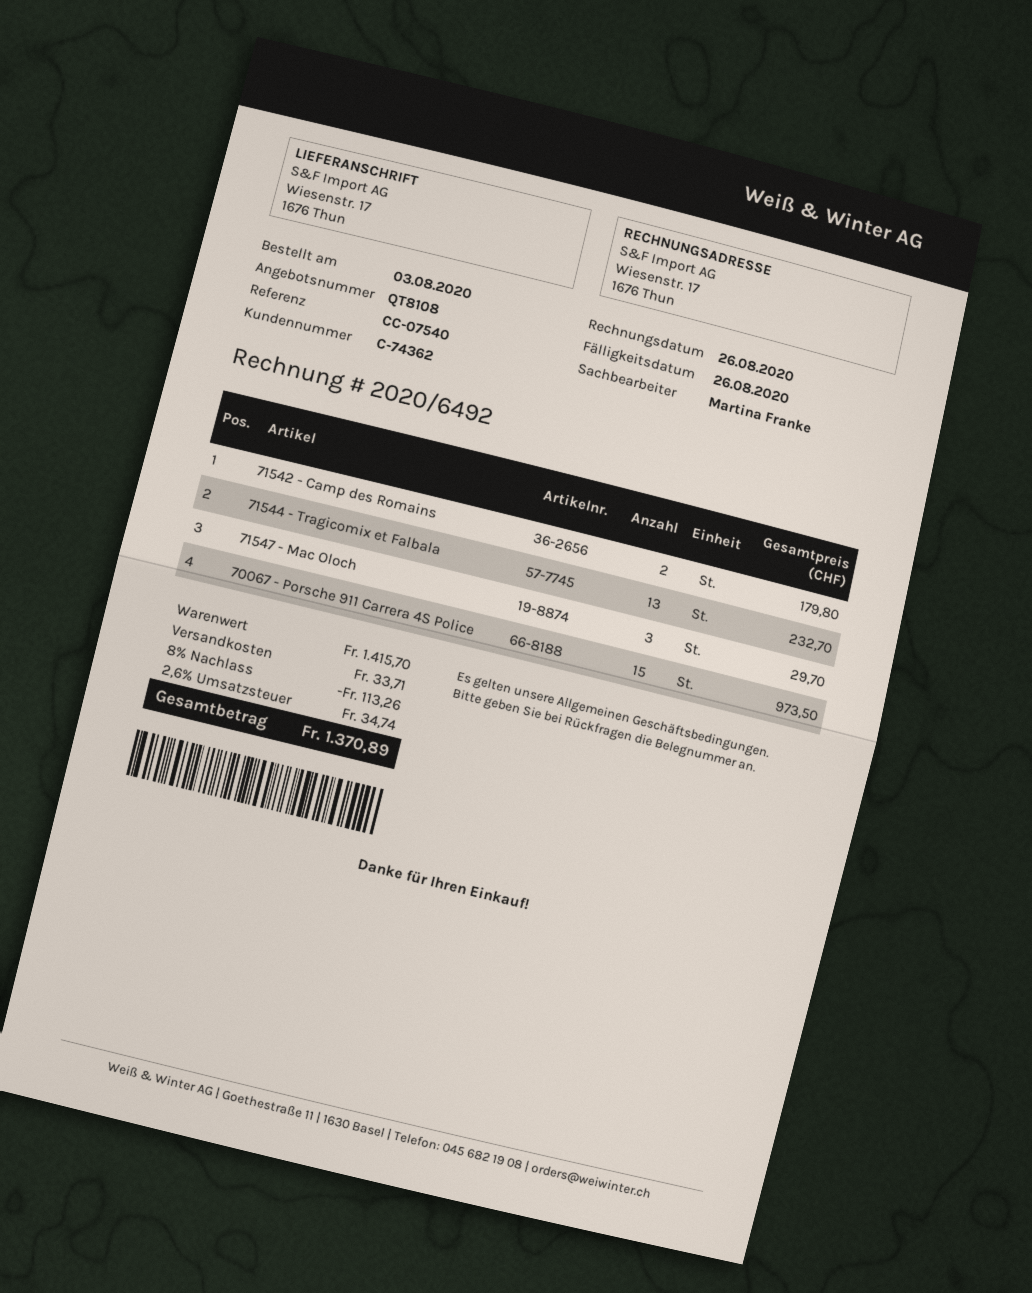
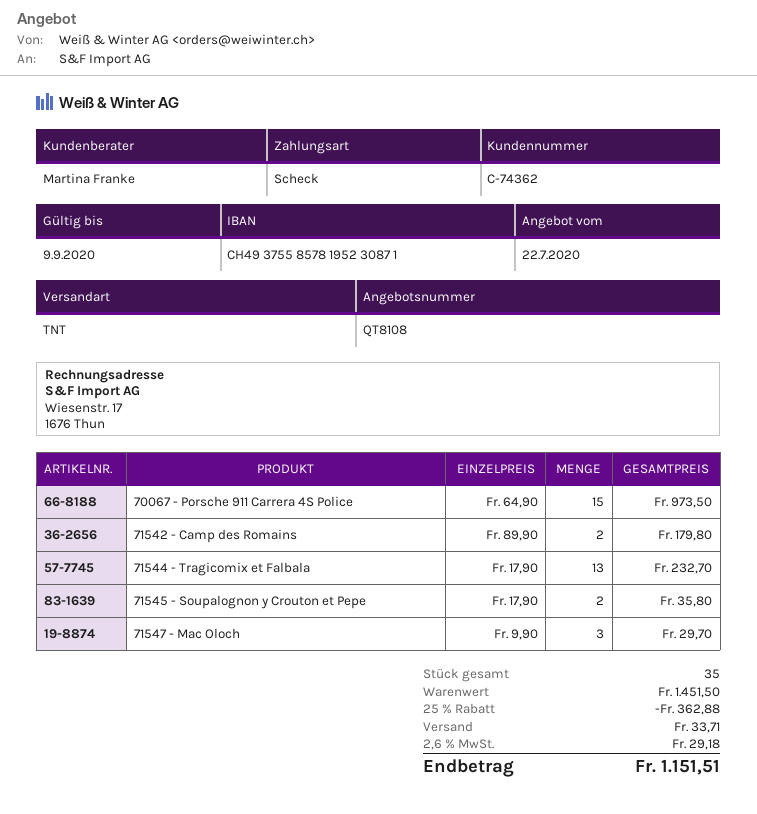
71545 - Soupalognon y Crouton et Pepe: none -> 2 for 35.80
subtotal: 1415.70 -> 1451.50
discount: 8% = 113.26 -> 25% = 362.88
tax: 2.6% = 34.74 -> 2.6% = 29.18
total: 1370.89 -> 1151.51

